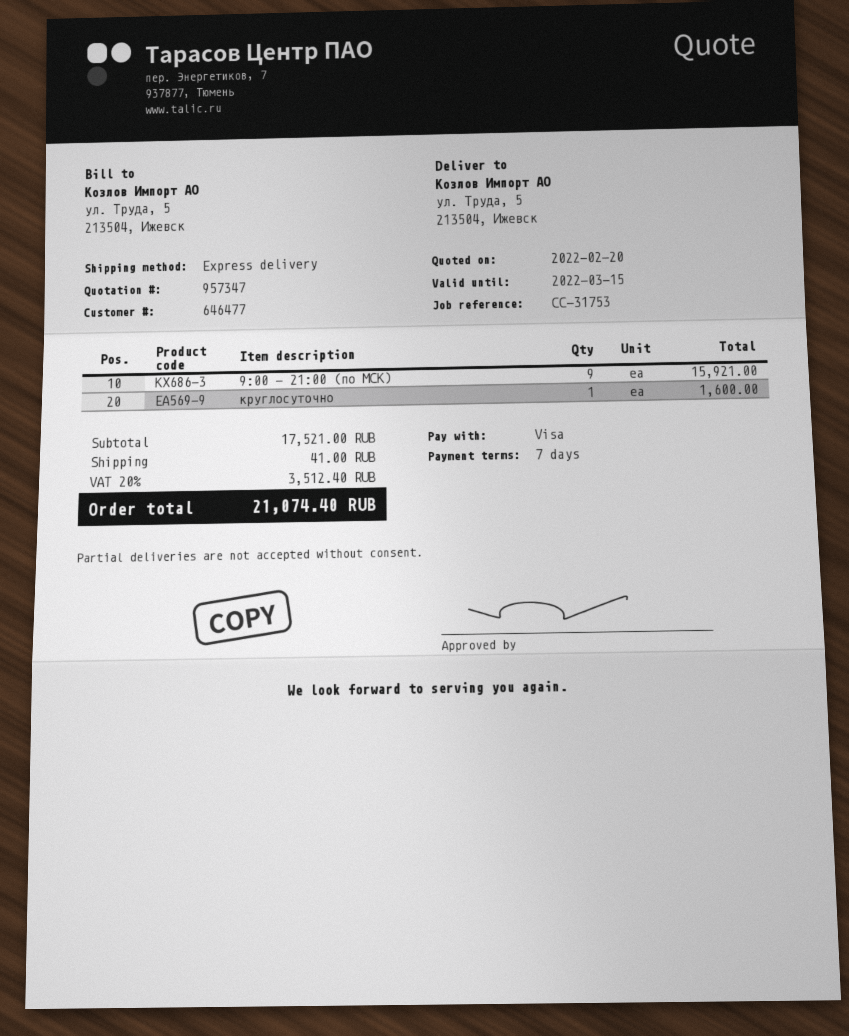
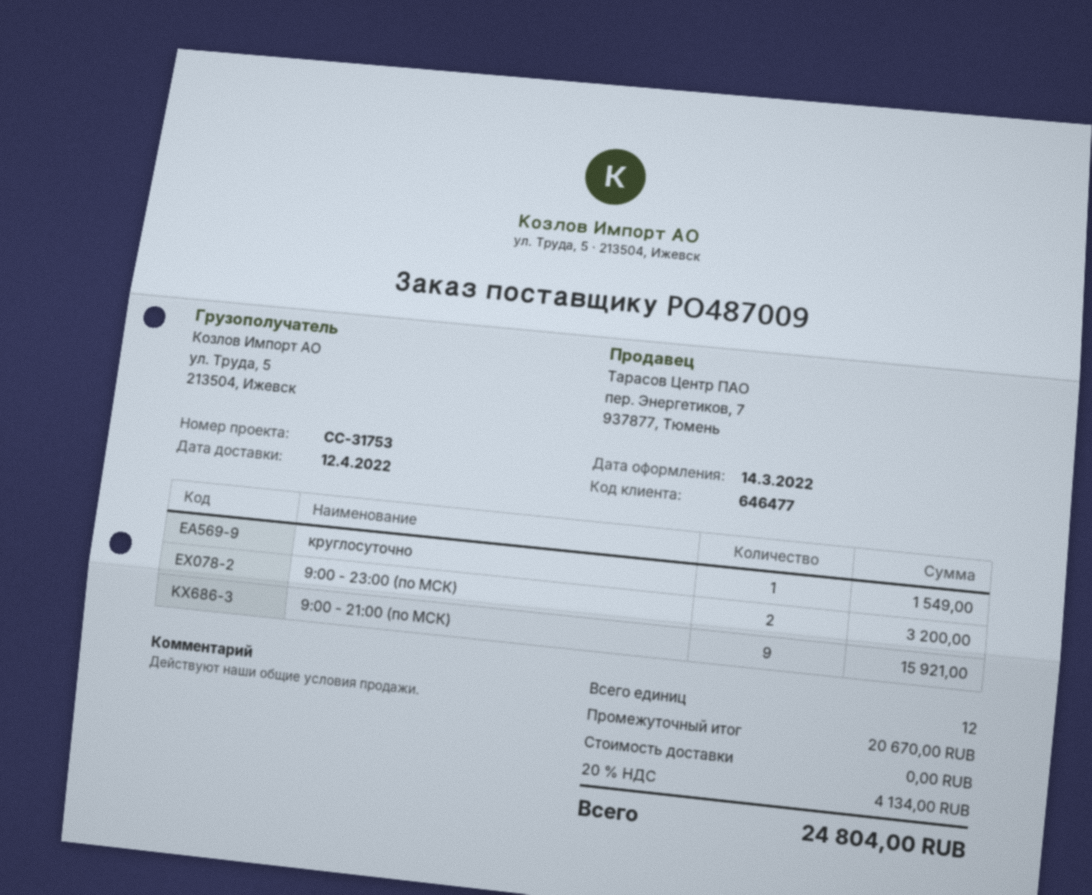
круглосуточно: 1 for 1600.00 -> 1 for 1549.00
9:00 - 23:00 (по МСК): none -> 2 for 3200.00
subtotal: 17521.00 -> 20670.00
shipping: 41.00 -> 0.00
tax: 20% = 3512.40 -> 20% = 4134.00
total: 21074.40 -> 24804.00

